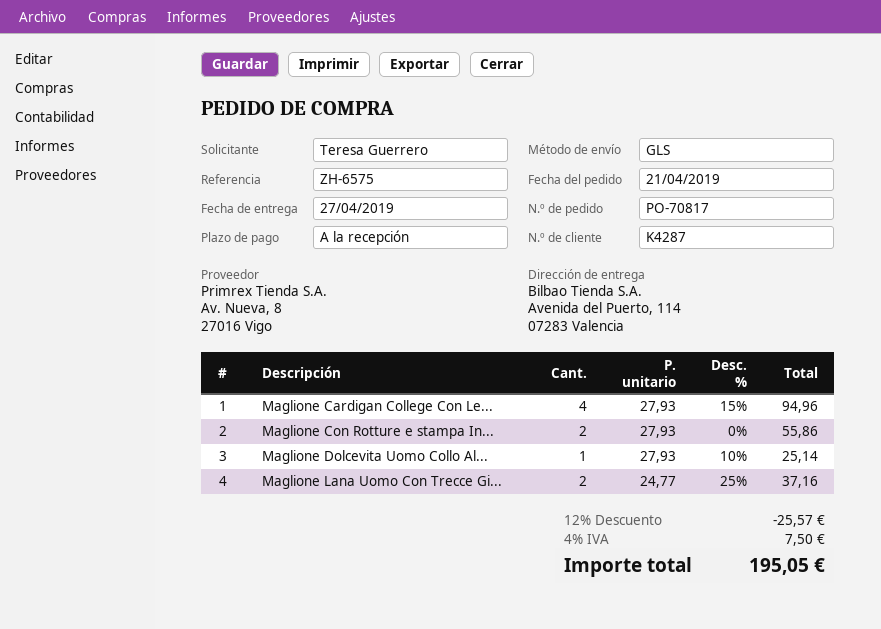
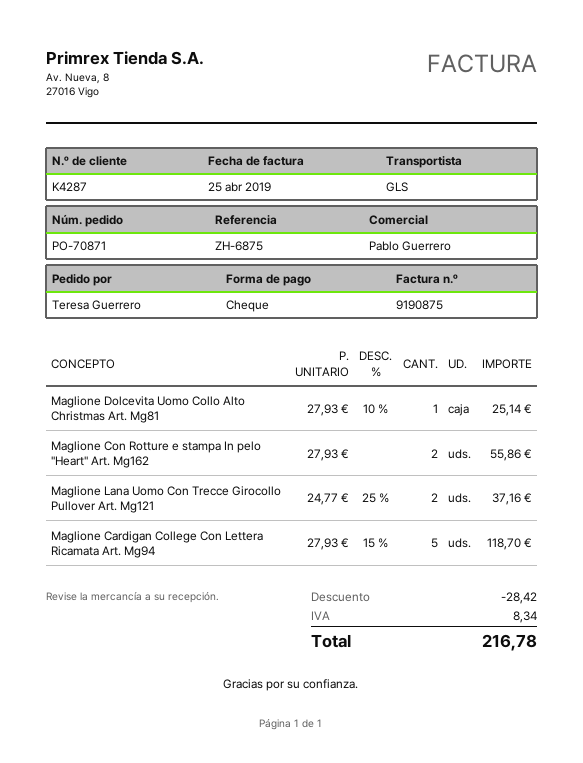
order number: PO-70817 -> PO-70871
reference: ZH-6575 -> ZH-6875
Maglione Cardigan College Con Le...: 4 x 27.93 - 15% = 94.96 -> 5 x 27.93 - 15% = 118.70
discount: 25.57 -> 28.42
tax: 7.50 -> 8.34
total: 195.05 -> 216.78

